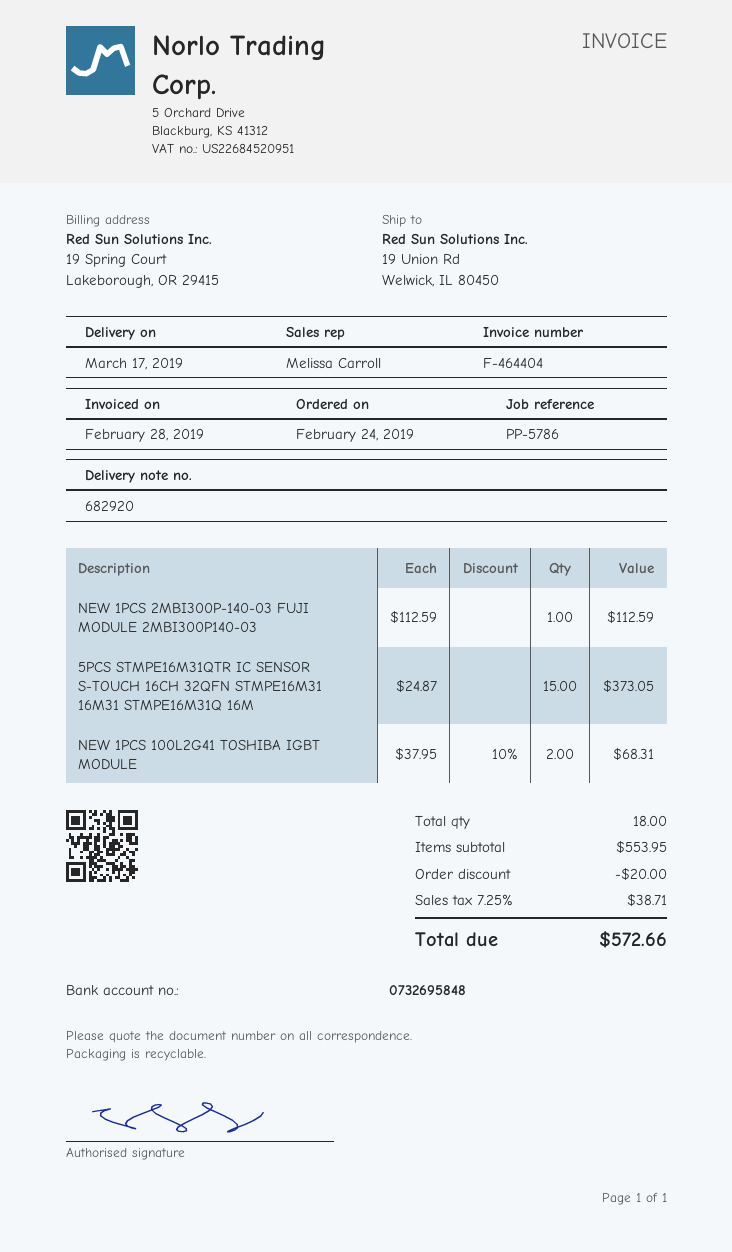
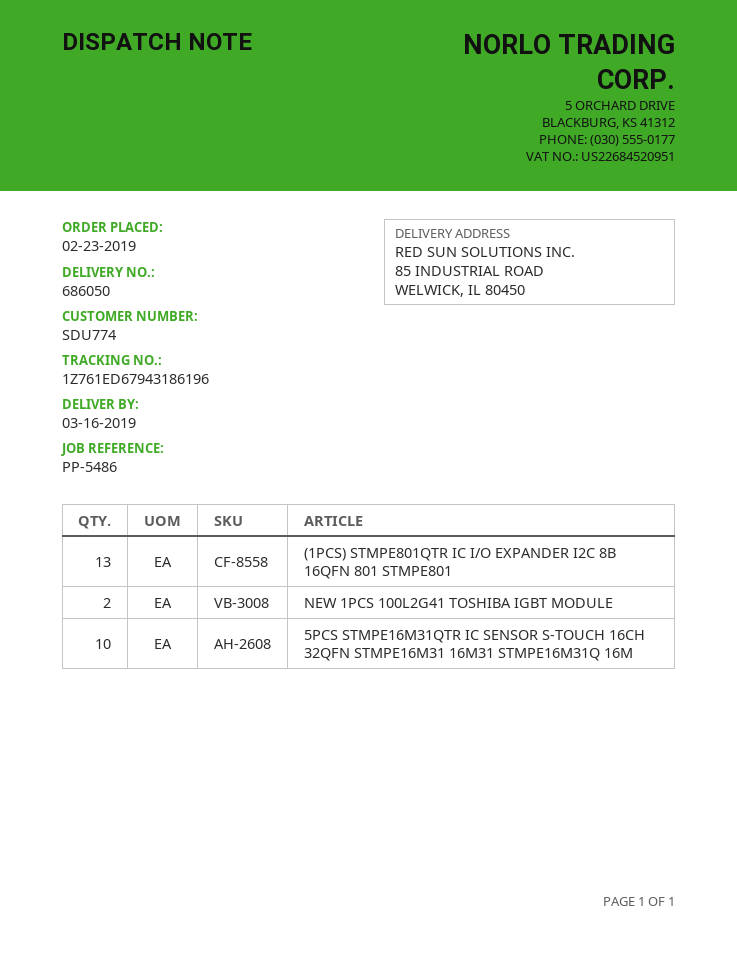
order date: 2019-02-24 -> 2019-02-23
delivery note number: 682920 -> 686050
delivery date: 2019-03-17 -> 2019-03-16
reference: PP-5786 -> PP-5486
ship to: 19 Union Rd, Welwick, IL 80450 -> 85 INDUSTRIAL ROAD, WELWICK, IL 80450
NEW 1PCS 2MBI300P-140-03 FUJI MODULE 2MBI300P140-03: 1 -> none
5PCS STMPE16M31QTR IC SENSOR S-TOUCH 16CH 32QFN STMPE16M31 16M31 STMPE16M31Q 16M: 15 -> 10
(1PCS) STMPE801QTR IC I/O EXPANDER I2C 8B 16QFN 801 STMPE801: none -> 13

